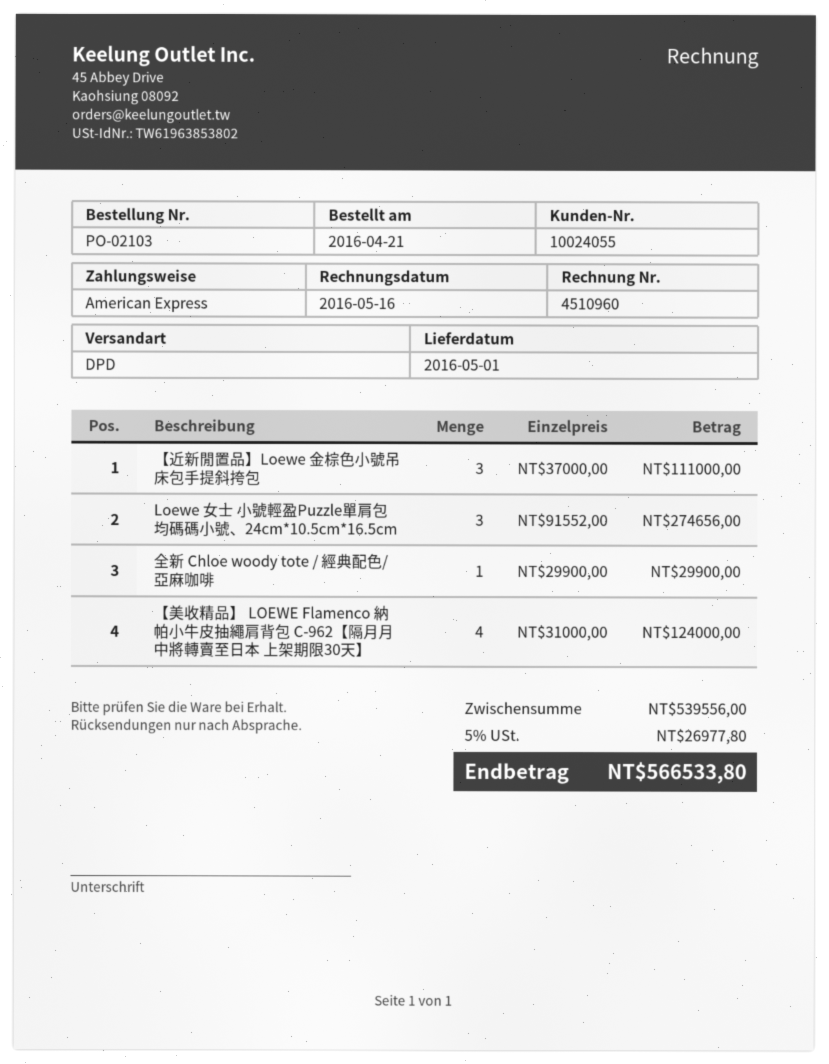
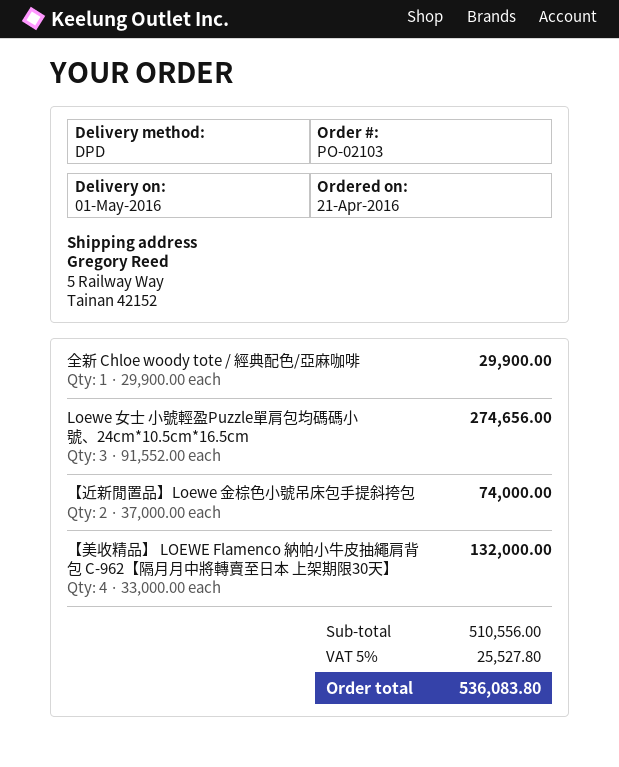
【近新閒置品】Loewe 金棕色小號吊床包手提斜挎包: 3 x 37000.00 = 111000.00 -> 2 x 37000.00 = 74000.00
【美收精品】 LOEWE Flamenco 納帕小牛皮抽繩肩背包 C-962【隔月月中將轉賣至日本 上架期限30天】: 4 x 31000.00 = 124000.00 -> 4 x 33000.00 = 132000.00
subtotal: 539556.00 -> 510556.00
tax: 5% = 26977.80 -> 5% = 25527.80
total: 566533.80 -> 536083.80

